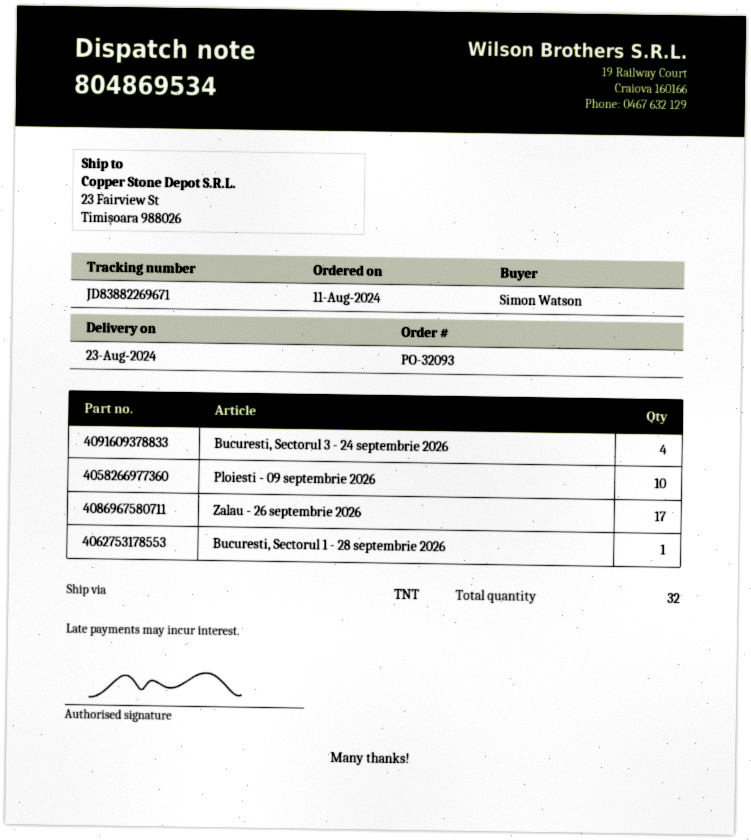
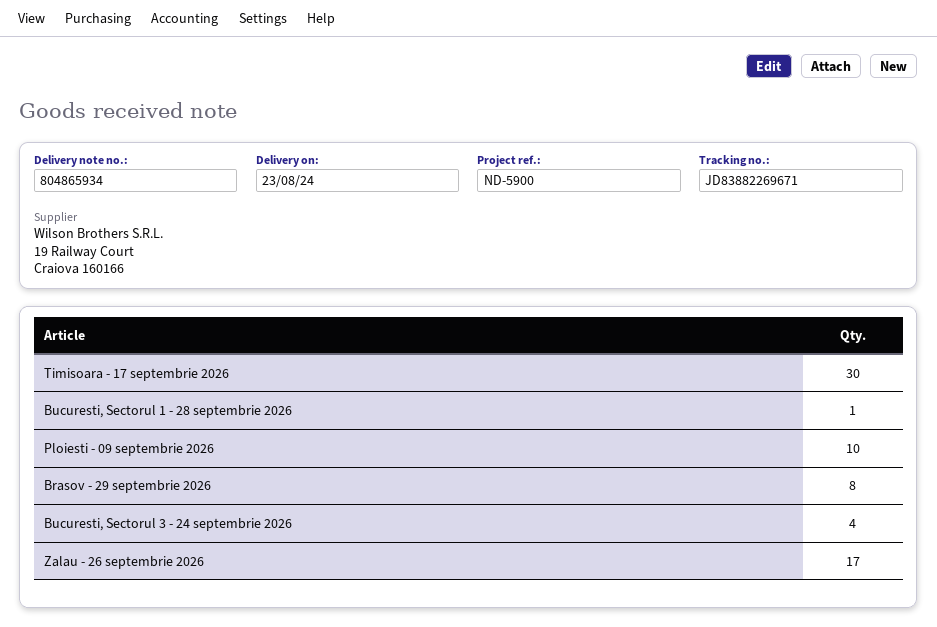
delivery note number: 804869534 -> 804865934
Timisoara - 17 septembrie 2026: none -> 30
Brasov - 29 septembrie 2026: none -> 8

